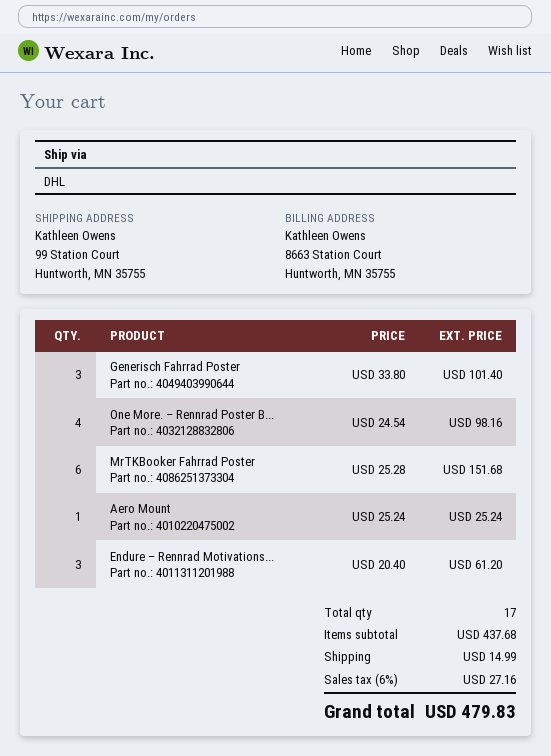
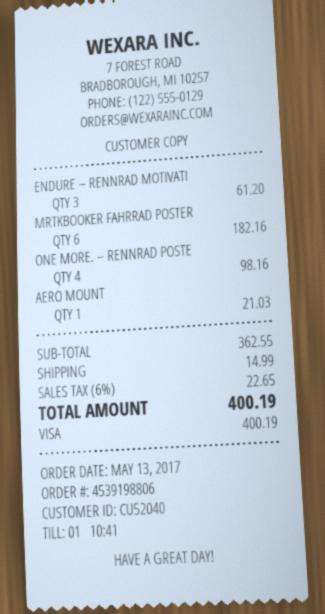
Generisch Fahrrad Poster: 3 for 101.40 -> none
MrTKBooker Fahrrad Poster: 6 for 151.68 -> 6 for 182.16
Aero Mount: 1 for 25.24 -> 1 for 21.03
subtotal: 437.68 -> 362.55
tax: 6% = 27.16 -> 6% = 22.65
total: 479.83 -> 400.19

